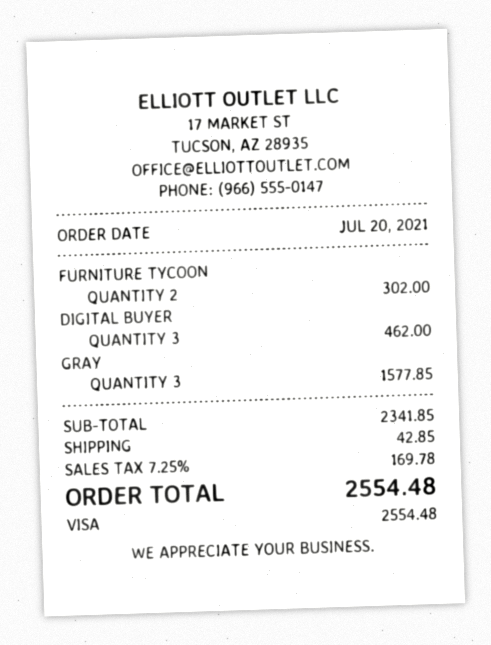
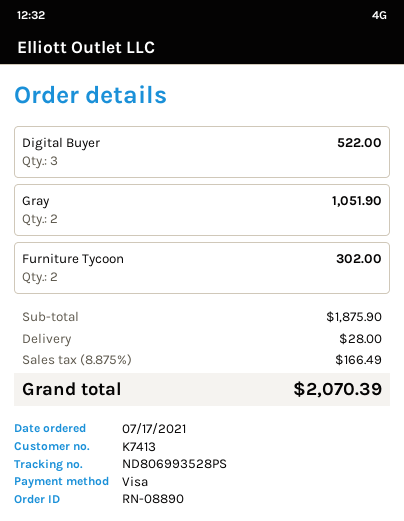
order date: 2021-07-20 -> 2021-07-17
DIGITAL BUYER: 3 for 462.00 -> 3 for 522.00
GRAY: 3 for 1577.85 -> 2 for 1051.90
subtotal: 2341.85 -> 1875.90
shipping: 42.85 -> 28.00
tax: 7.25% = 169.78 -> 8.875% = 166.49
total: 2554.48 -> 2070.39

